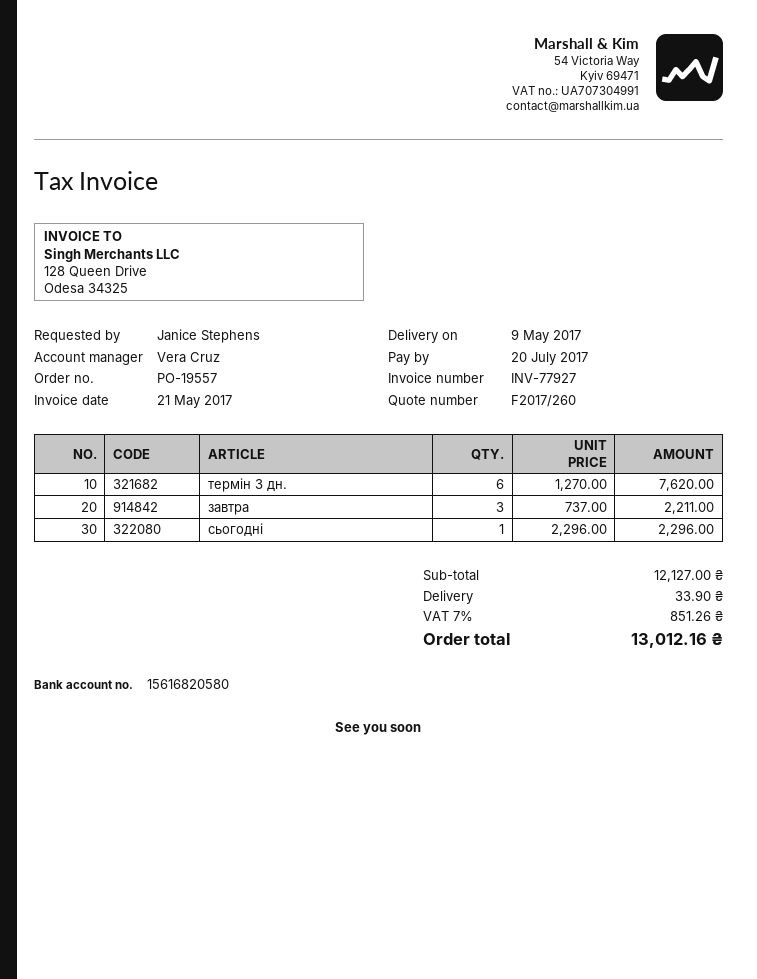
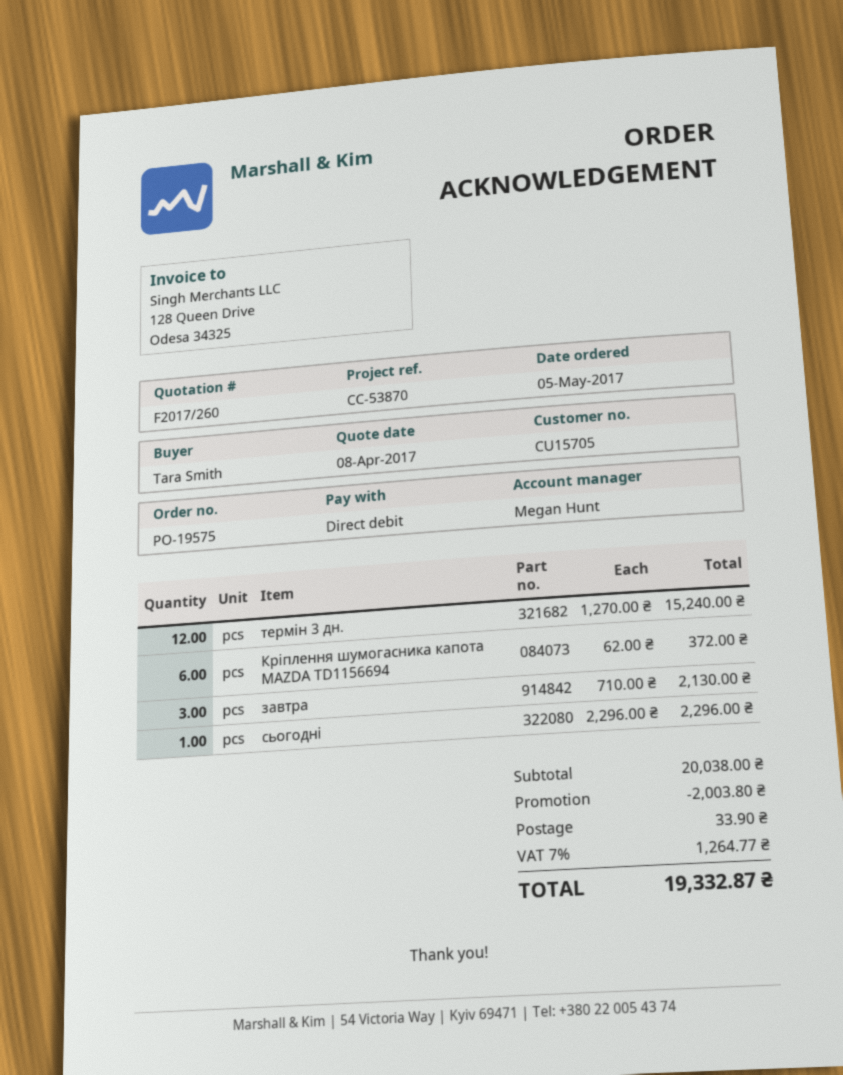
order number: PO-19557 -> PO-19575
ordered by: Janice Stephens -> Tara Smith
sales rep: Vera Cruz -> Megan Hunt
термін 3 дн.: 6 x 1270.00 = 7620.00 -> 12 x 1270.00 = 15240.00
завтра: 3 x 737.00 = 2211.00 -> 3 x 710.00 = 2130.00
Кріплення шумогасника капота MAZDA TD1156694: none -> 6 x 62.00 = 372.00
subtotal: 12127.00 -> 20038.00
discount: none -> 2003.80
tax: 7% = 851.26 -> 7% = 1264.77
total: 13012.16 -> 19332.87

